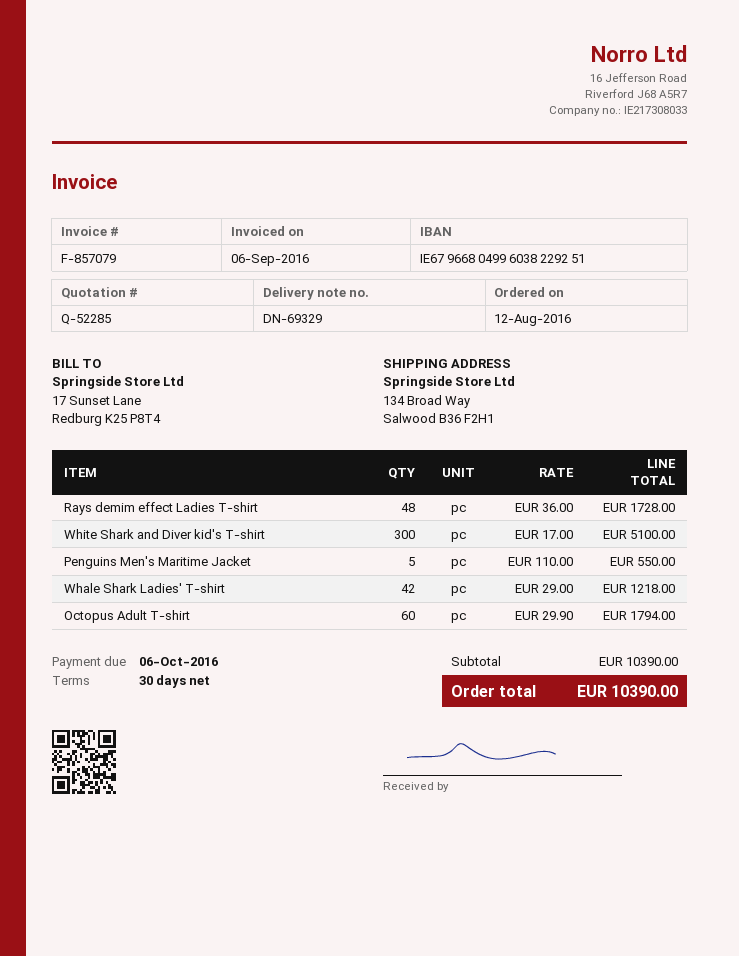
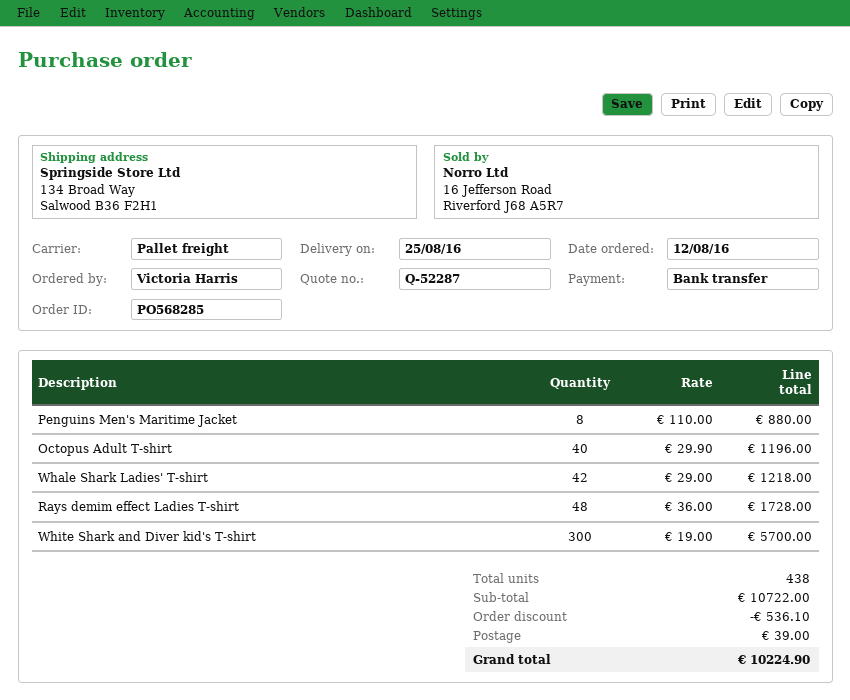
quote number: Q-52285 -> Q-52287
White Shark and Diver kid's T-shirt: 300 x 17.00 = 5100.00 -> 300 x 19.00 = 5700.00
Penguins Men's Maritime Jacket: 5 x 110.00 = 550.00 -> 8 x 110.00 = 880.00
Octopus Adult T-shirt: 60 x 29.90 = 1794.00 -> 40 x 29.90 = 1196.00
subtotal: 10390.00 -> 10722.00
discount: none -> 536.10
shipping: none -> 39.00
total: 10390.00 -> 10224.90

